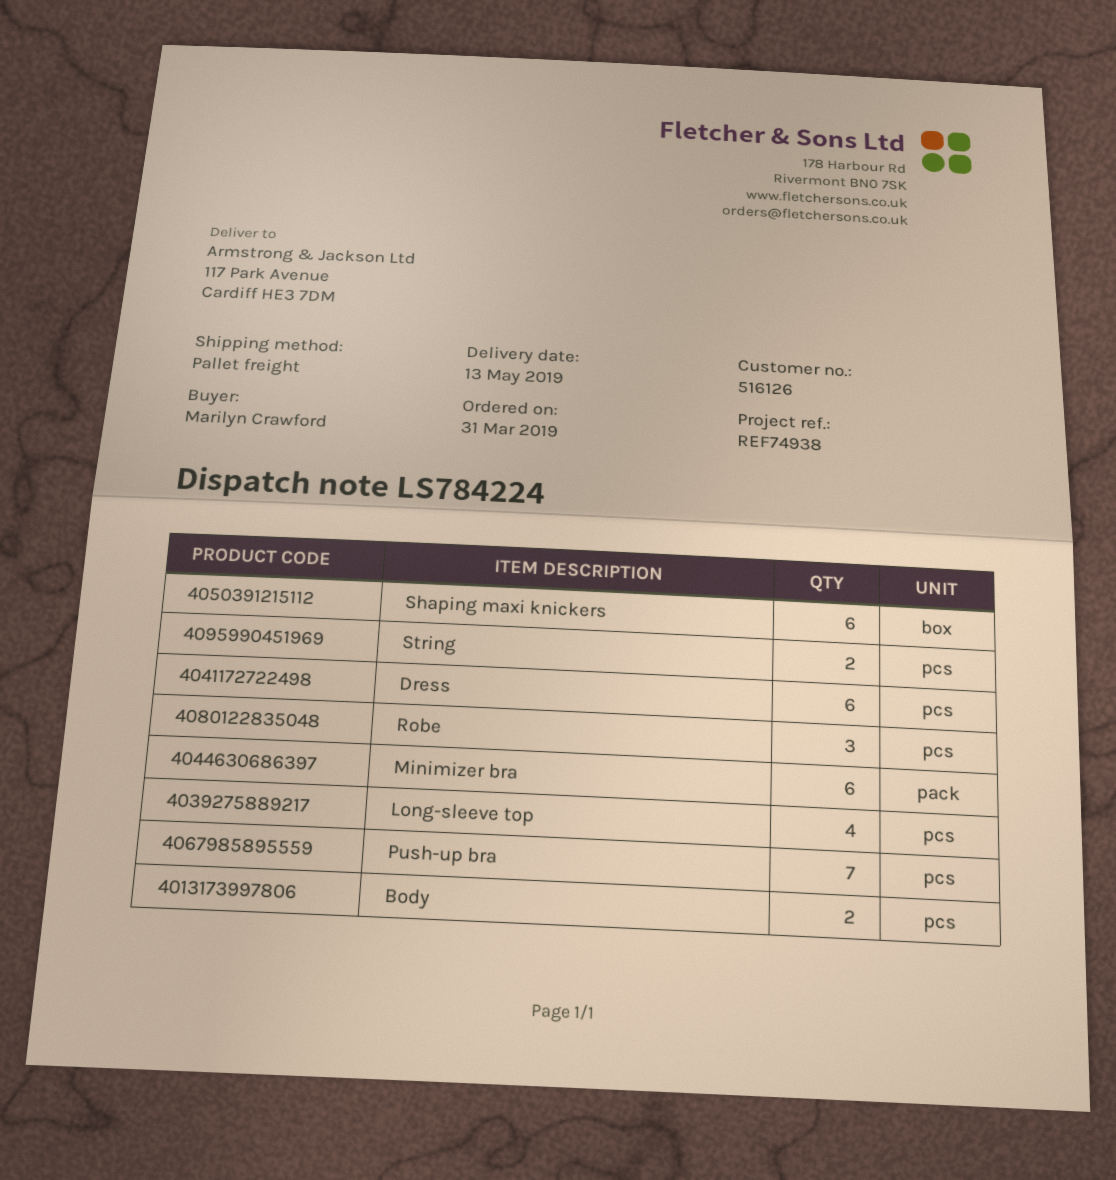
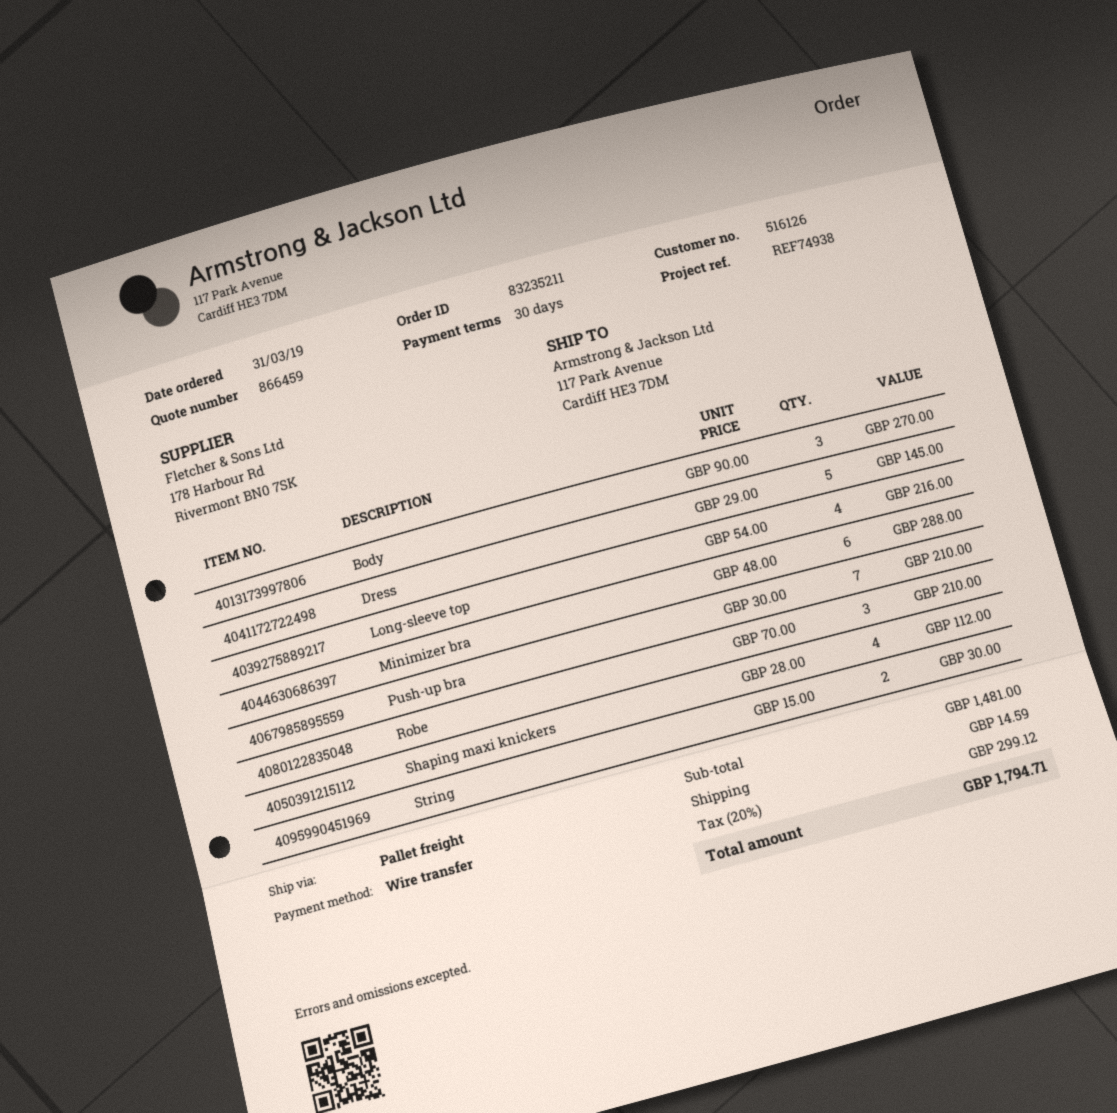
Shaping maxi knickers: 6 -> 4
Dress: 6 -> 5
Body: 2 -> 3

